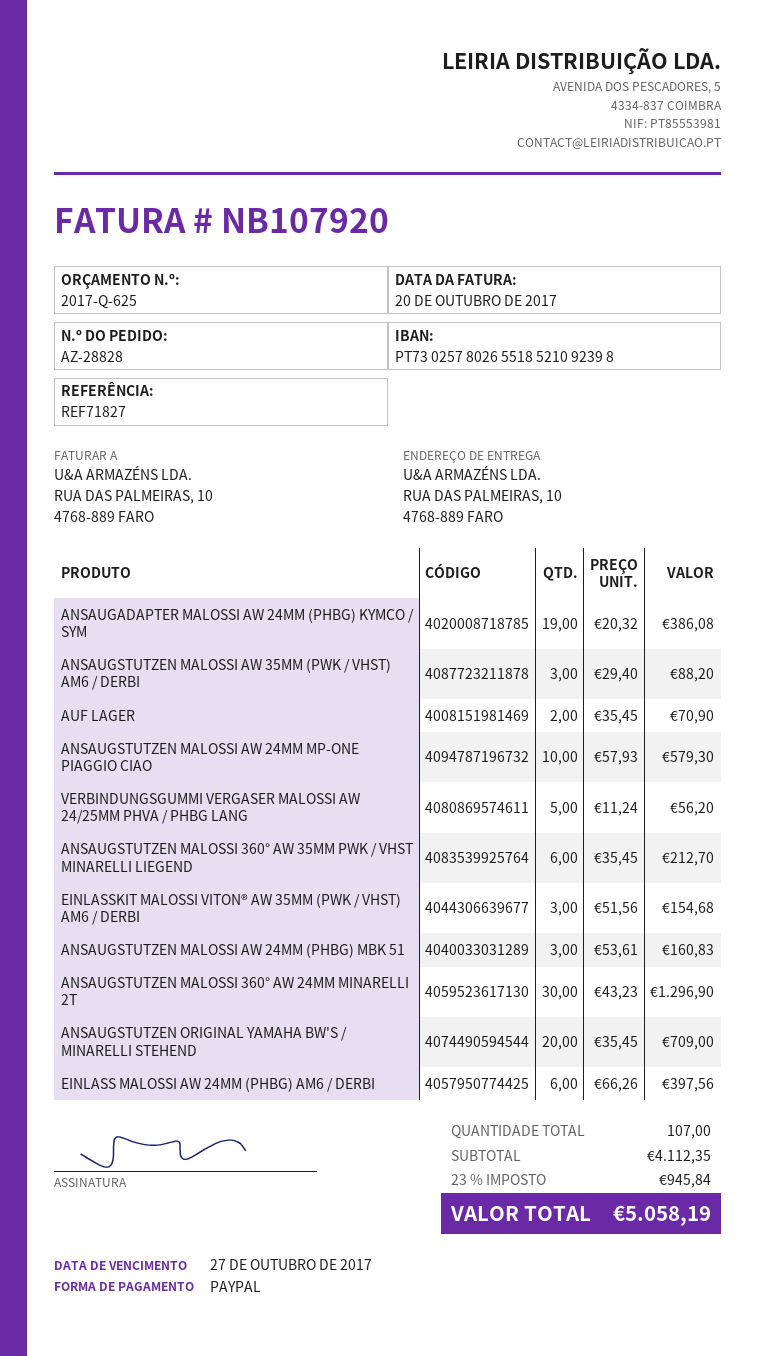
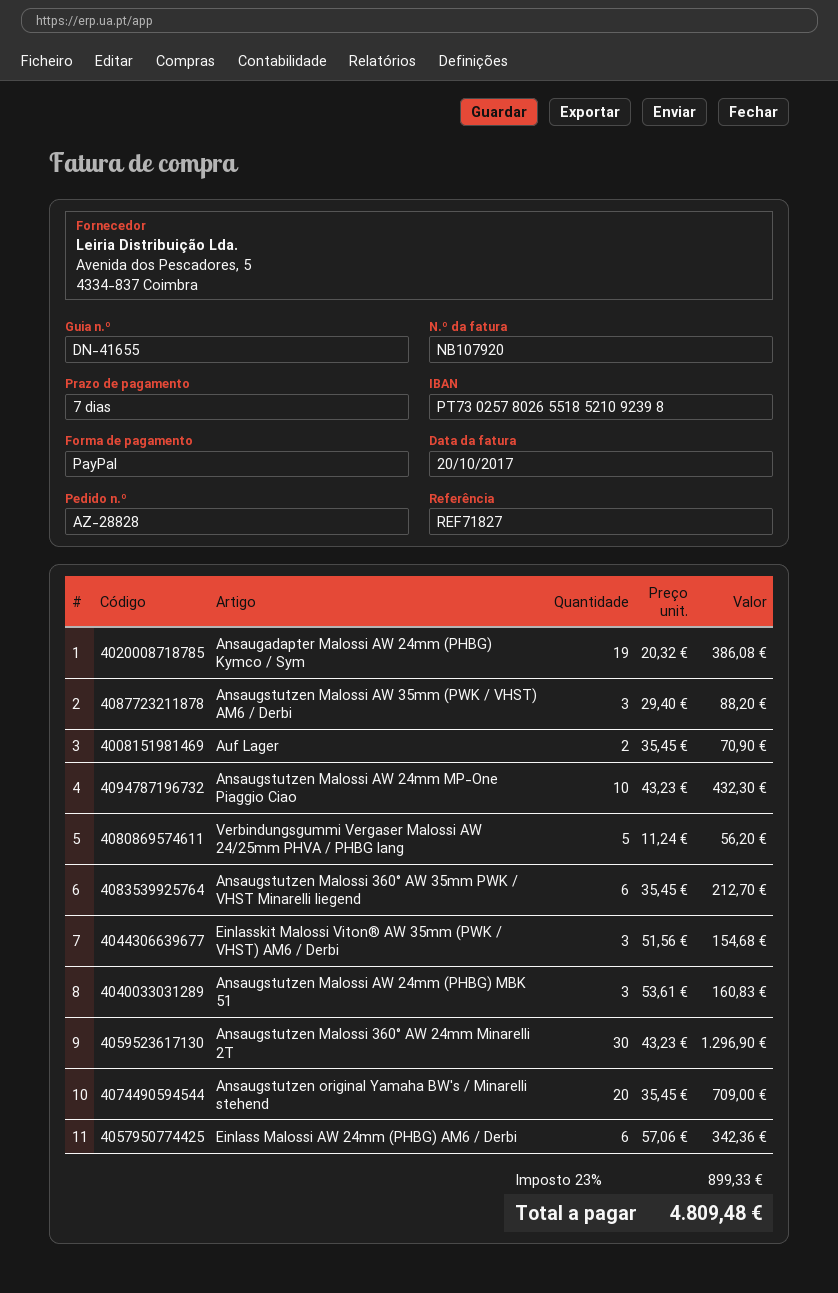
ANSAUGSTUTZEN MALOSSI AW 24MM MP-ONE PIAGGIO CIAO: 10 x 57.93 = 579.30 -> 10 x 43.23 = 432.30
EINLASS MALOSSI AW 24MM (PHBG) AM6 / DERBI: 6 x 66.26 = 397.56 -> 6 x 57.06 = 342.36
tax: 23% = 945.84 -> 23% = 899.33
total: 5058.19 -> 4809.48

